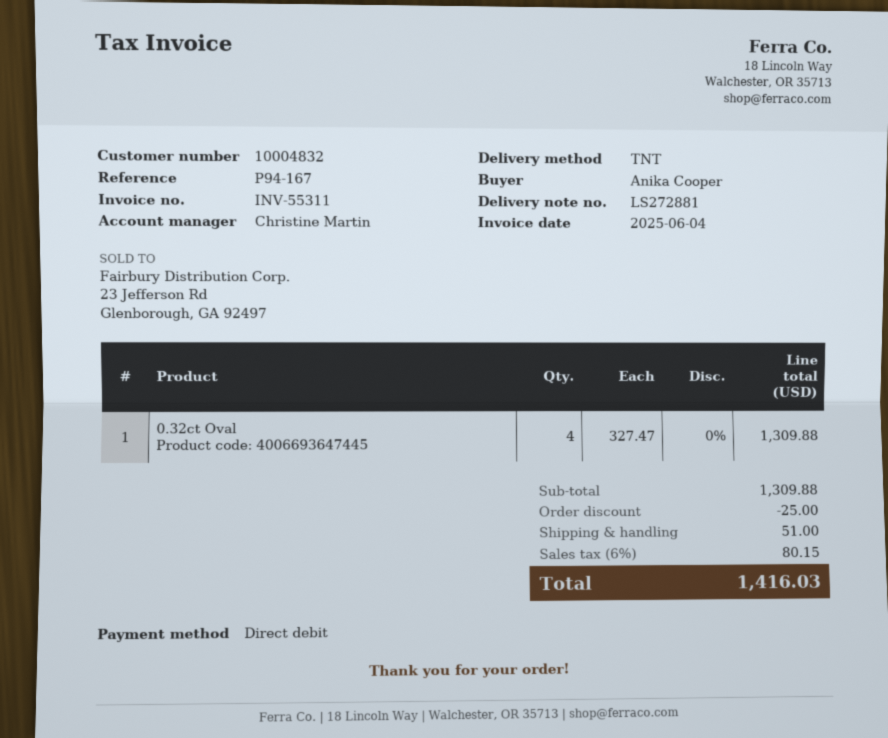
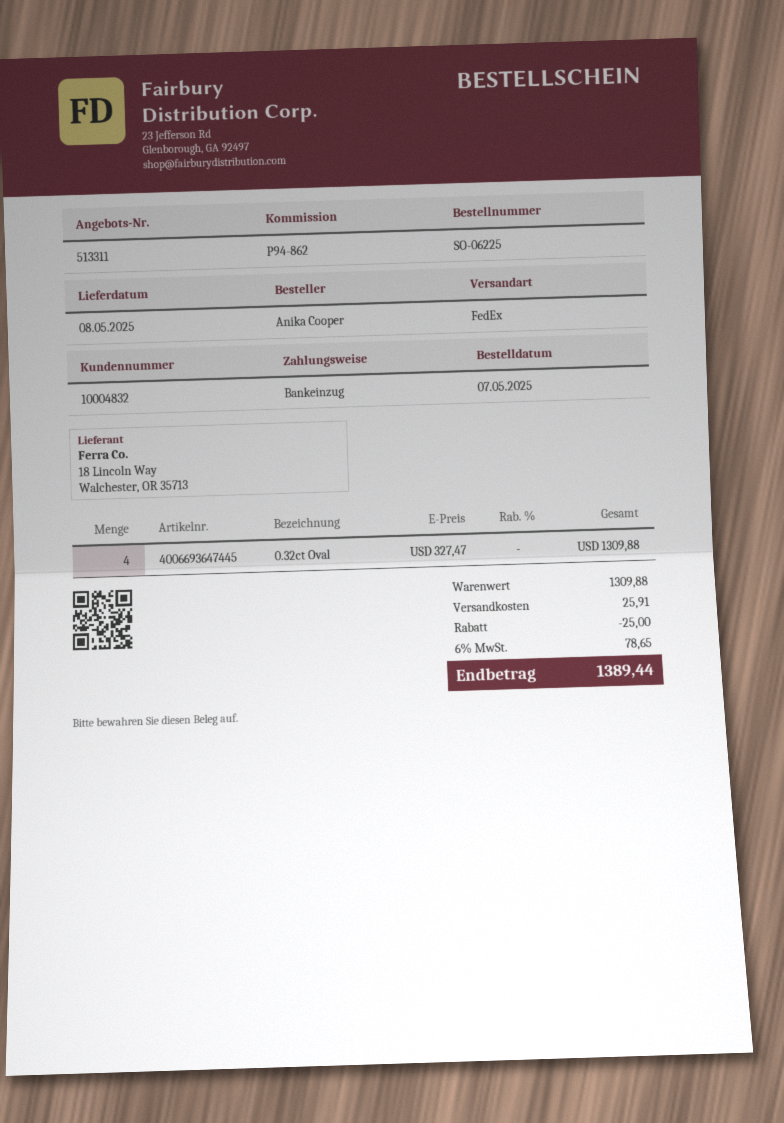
reference: P94-167 -> P94-862
shipping method: TNT -> FedEx
shipping: 51.00 -> 25.91
tax: 6% = 80.15 -> 6% = 78.65
total: 1416.03 -> 1389.44

